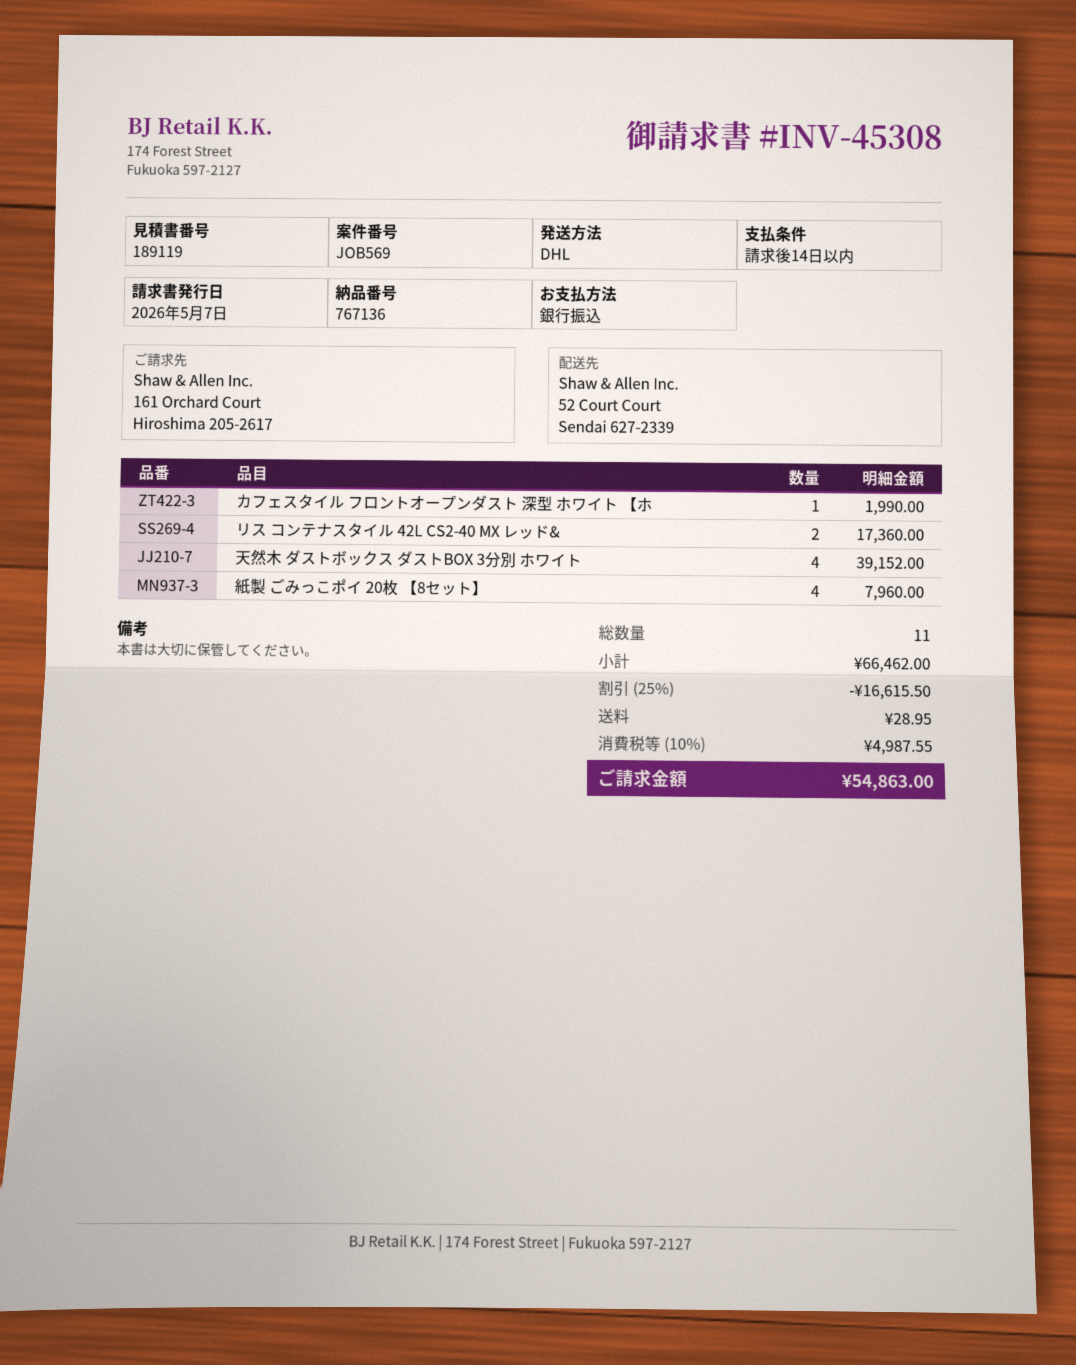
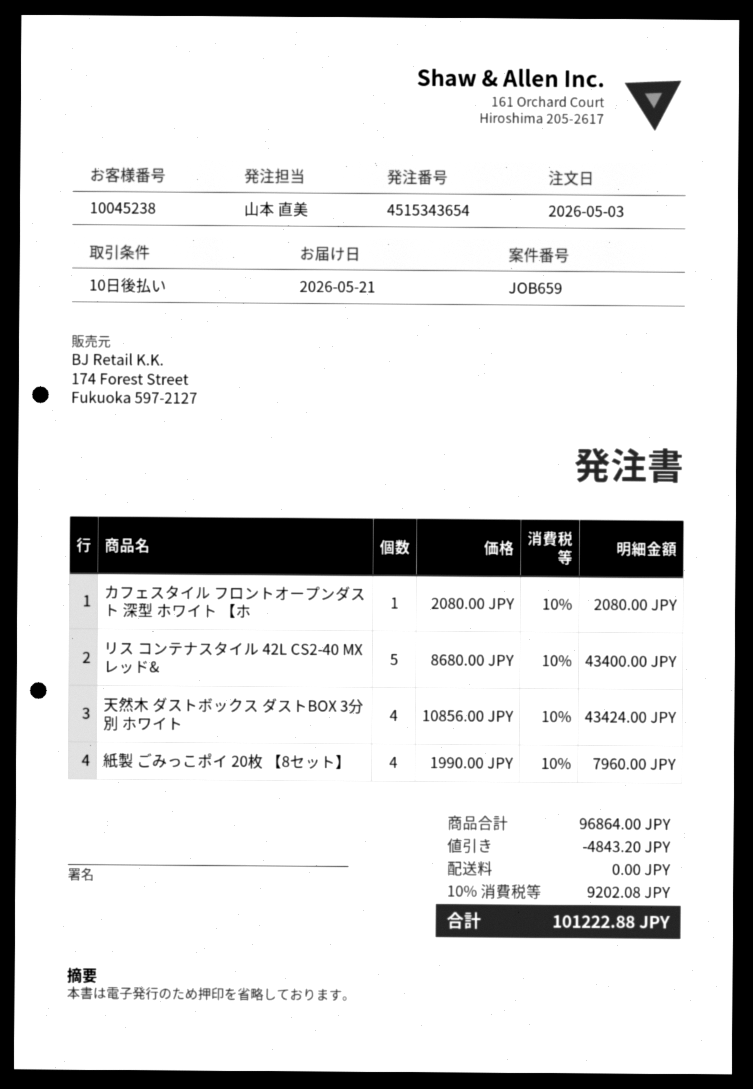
payment terms: 14 days -> 10 days
reference: JOB569 -> JOB659
カフェスタイル フロントオープンダスト 深型 ホワイト 【ホ: 1 for 1990.00 -> 1 for 2080.00
リス コンテナスタイル 42L CS2-40 MX レッド&: 2 for 17360.00 -> 5 for 43400.00
天然木 ダストボックス ダストBOX 3分別 ホワイト: 4 for 39152.00 -> 4 for 43424.00
subtotal: 66462.00 -> 96864.00
discount: 16615.50 -> 4843.20
shipping: 28.95 -> 0.00
tax: 10% = 4987.55 -> 10% = 9202.08
total: 54863.00 -> 101222.88

